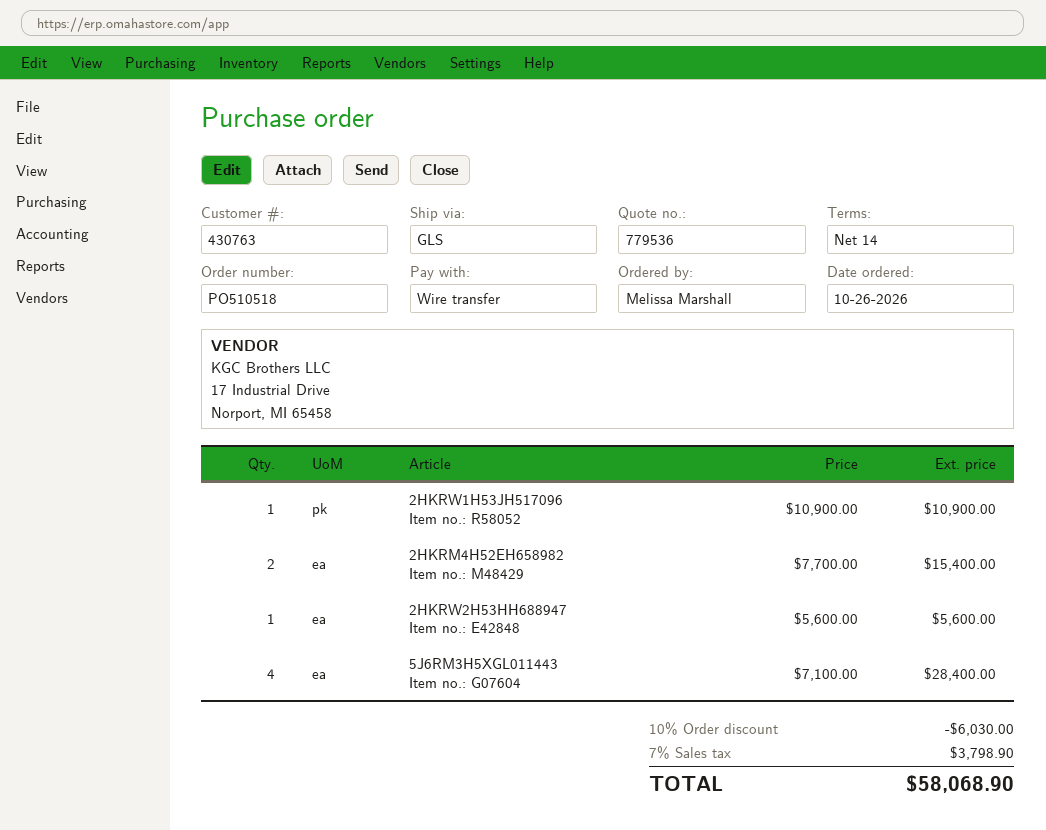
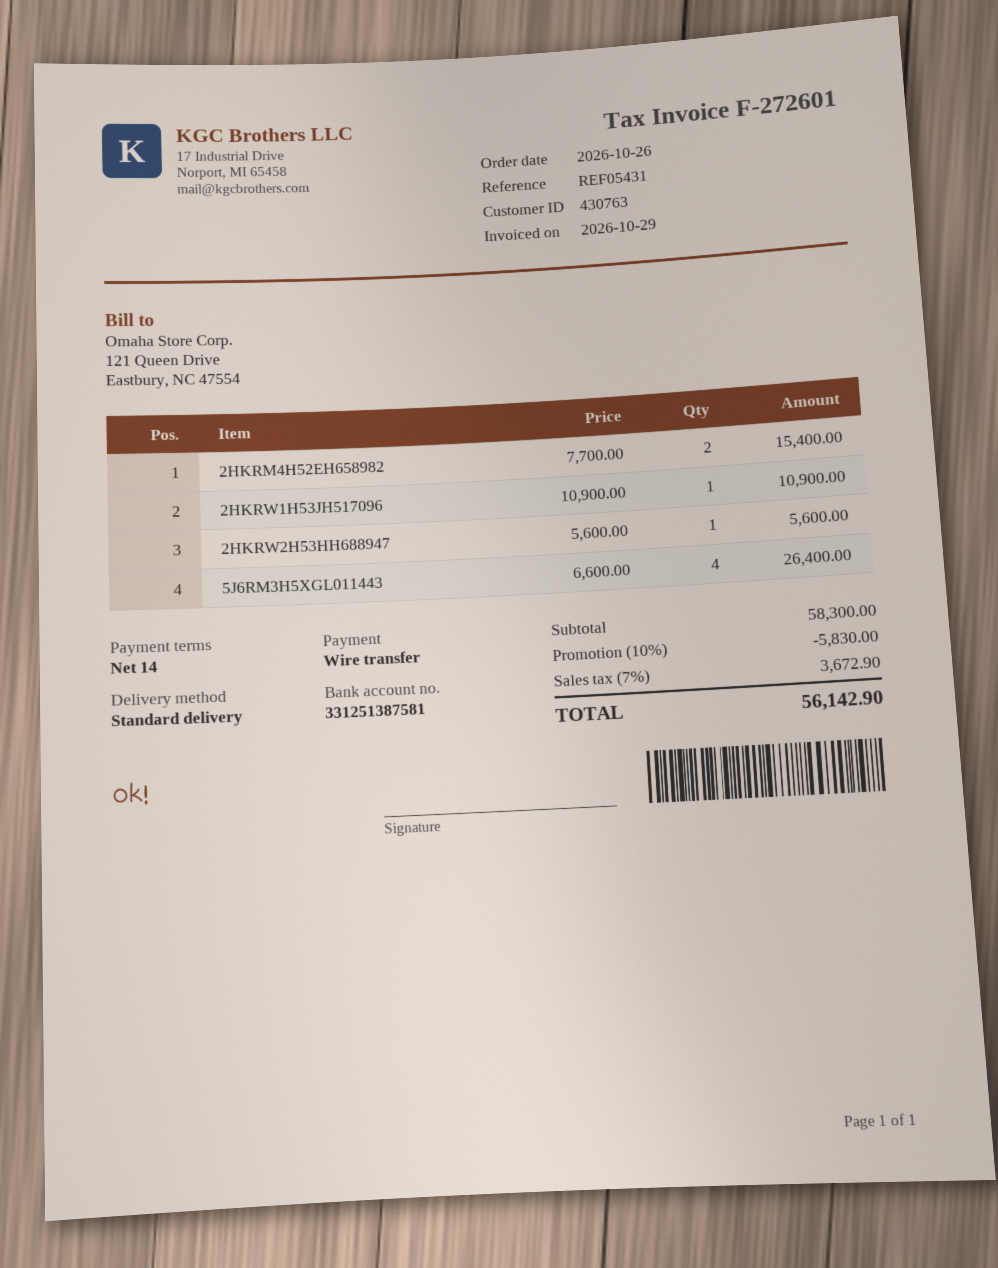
shipping method: GLS -> standard
5J6RM3H5XGL011443: 4 x 7100.00 = 28400.00 -> 4 x 6600.00 = 26400.00
discount: 10% = 6030.00 -> 10% = 5830.00
tax: 7% = 3798.90 -> 7% = 3672.90
total: 58068.90 -> 56142.90

